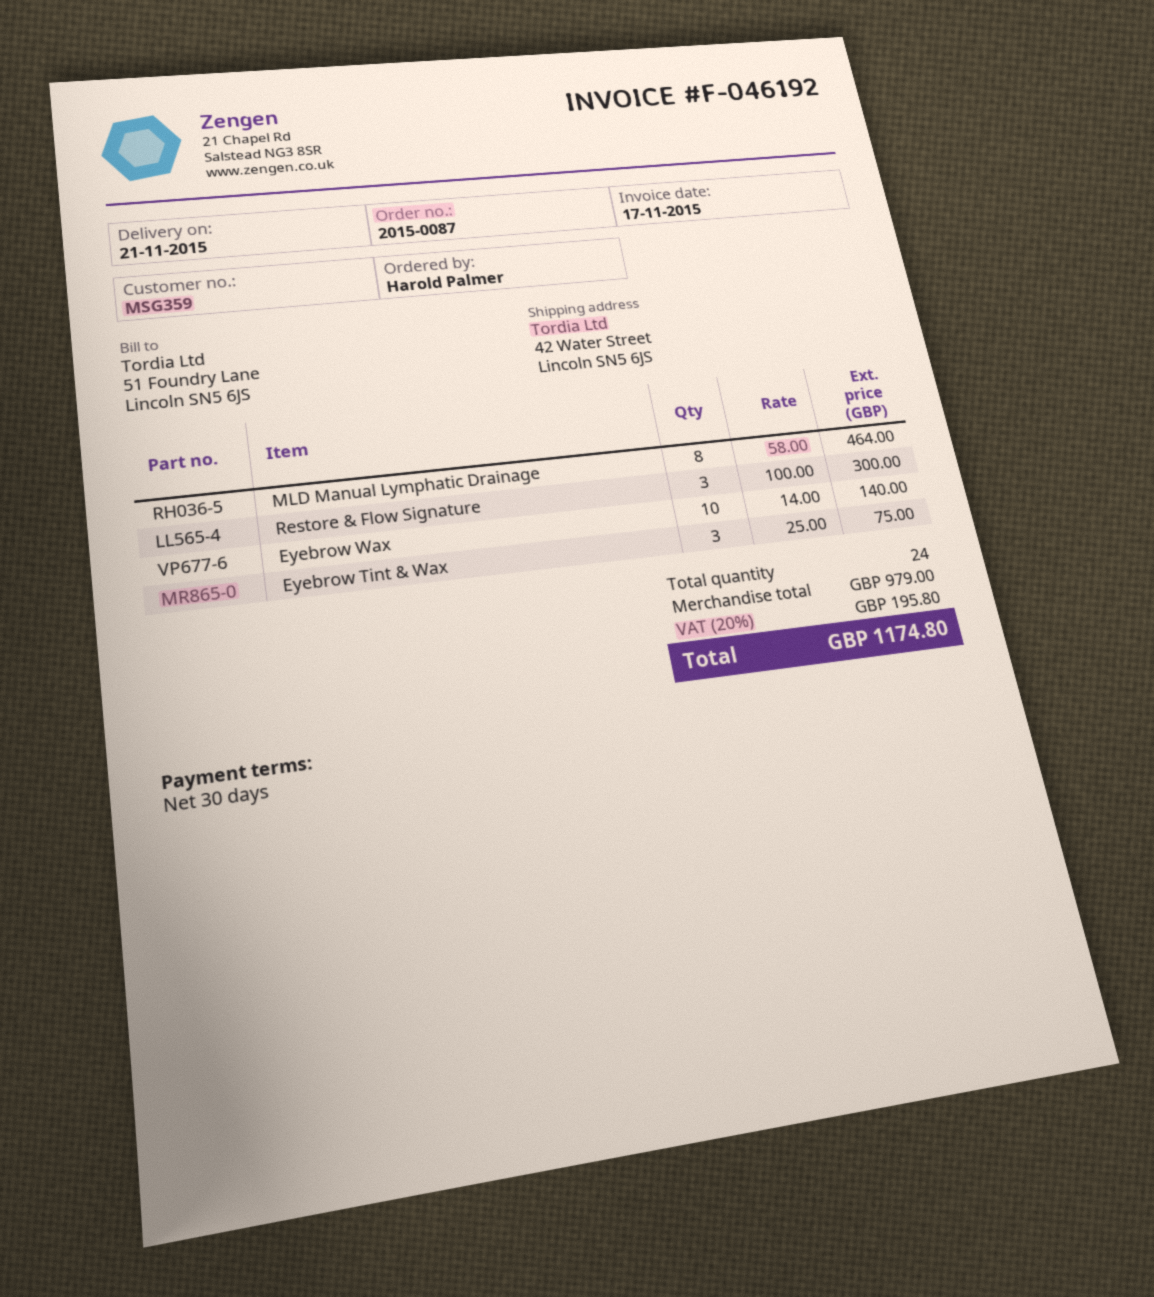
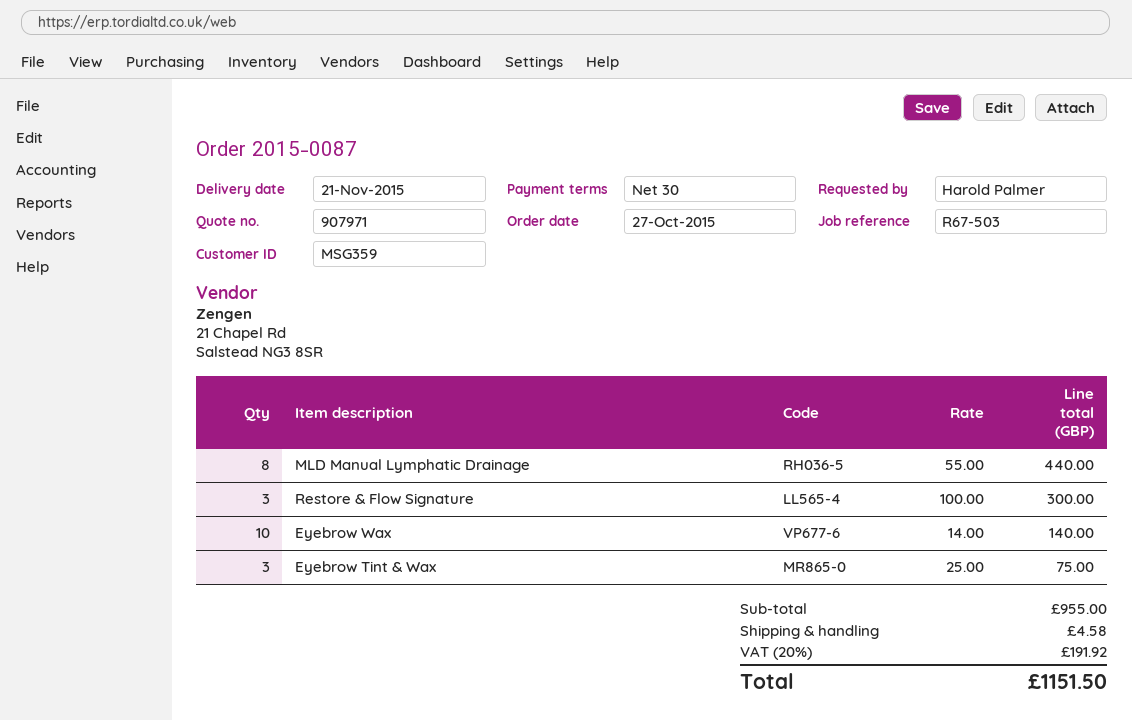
MLD Manual Lymphatic Drainage: 8 x 58.00 = 464.00 -> 8 x 55.00 = 440.00
subtotal: 979.00 -> 955.00
shipping: none -> 4.58
tax: 20% = 195.80 -> 20% = 191.92
total: 1174.80 -> 1151.50

